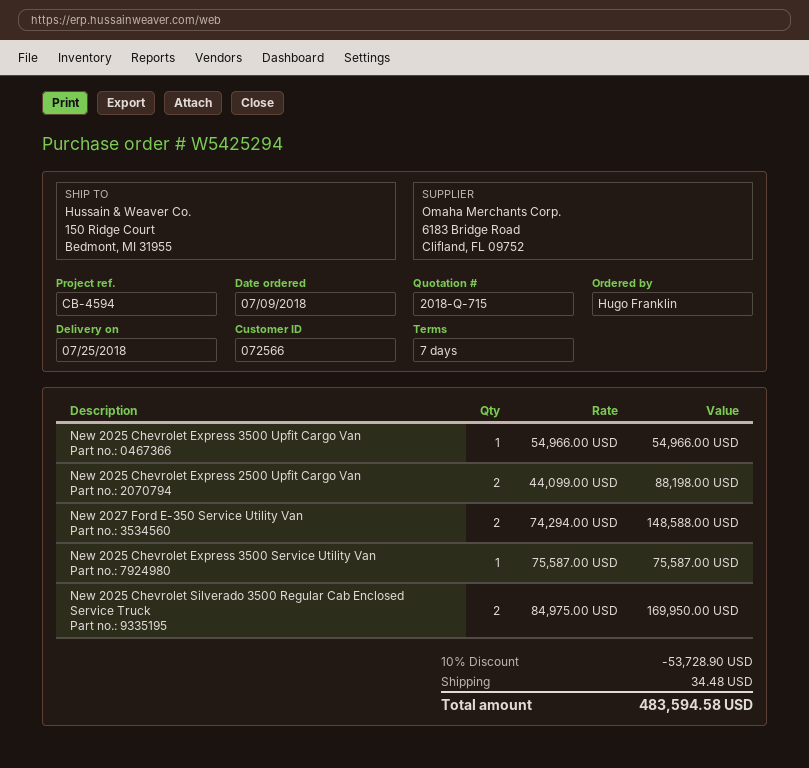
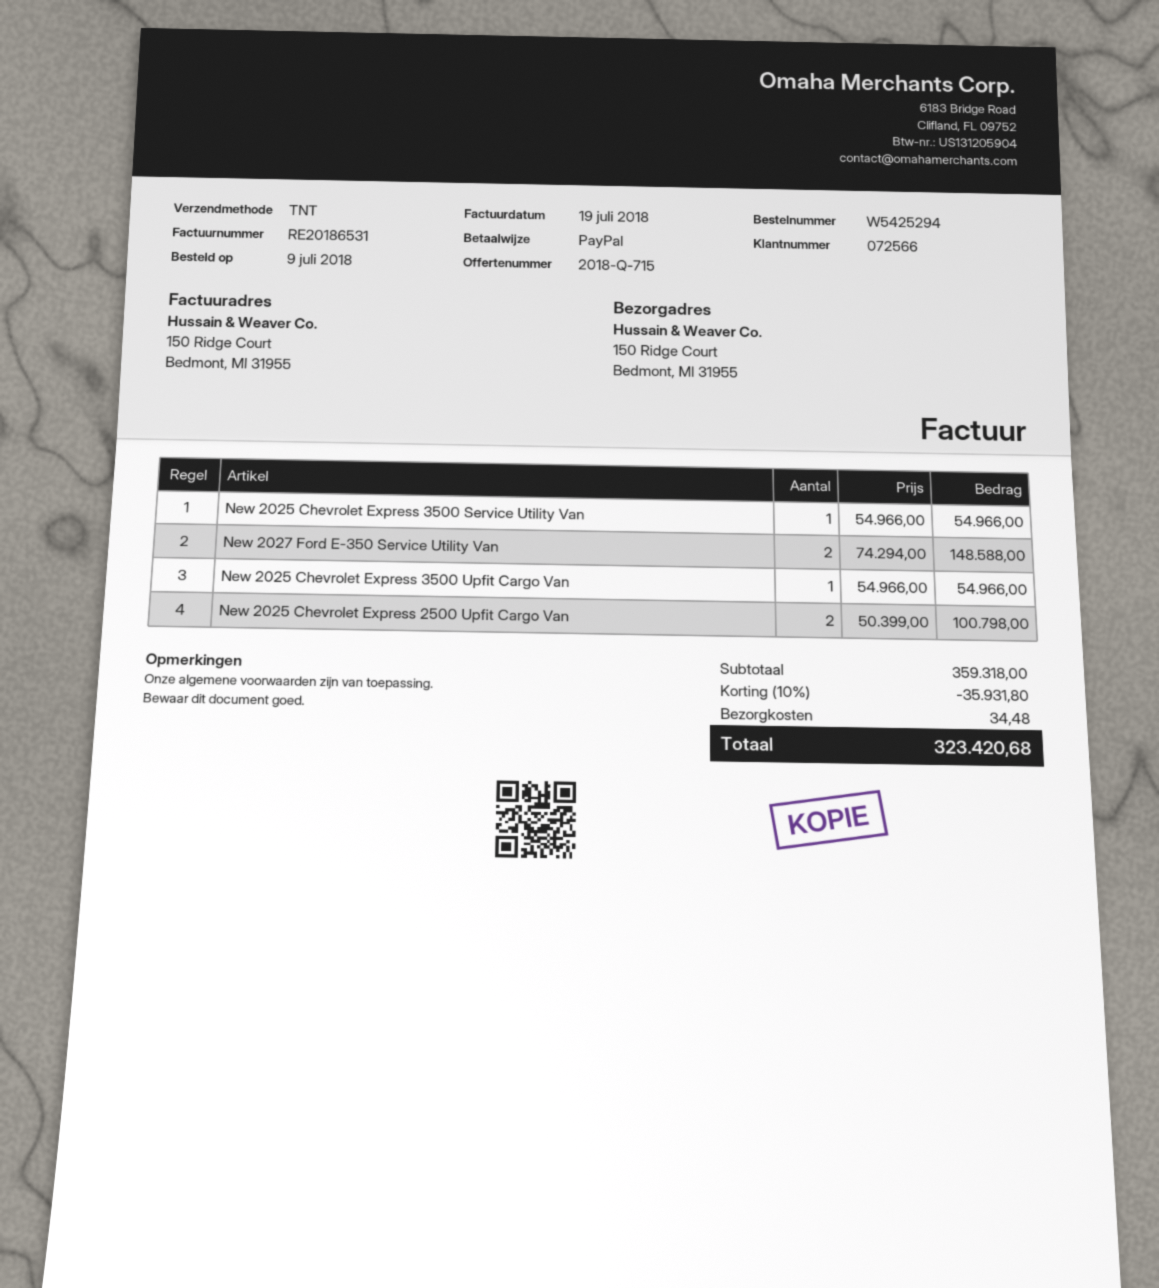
New 2025 Chevrolet Express 2500 Upfit Cargo Van: 2 x 44099.00 = 88198.00 -> 2 x 50399.00 = 100798.00
New 2025 Chevrolet Express 3500 Service Utility Van: 1 x 75587.00 = 75587.00 -> 1 x 54966.00 = 54966.00
New 2025 Chevrolet Silverado 3500 Regular Cab Enclosed Service Truck: 2 x 84975.00 = 169950.00 -> none
discount: 10% = 53728.90 -> 10% = 35931.80
total: 483594.58 -> 323420.68

